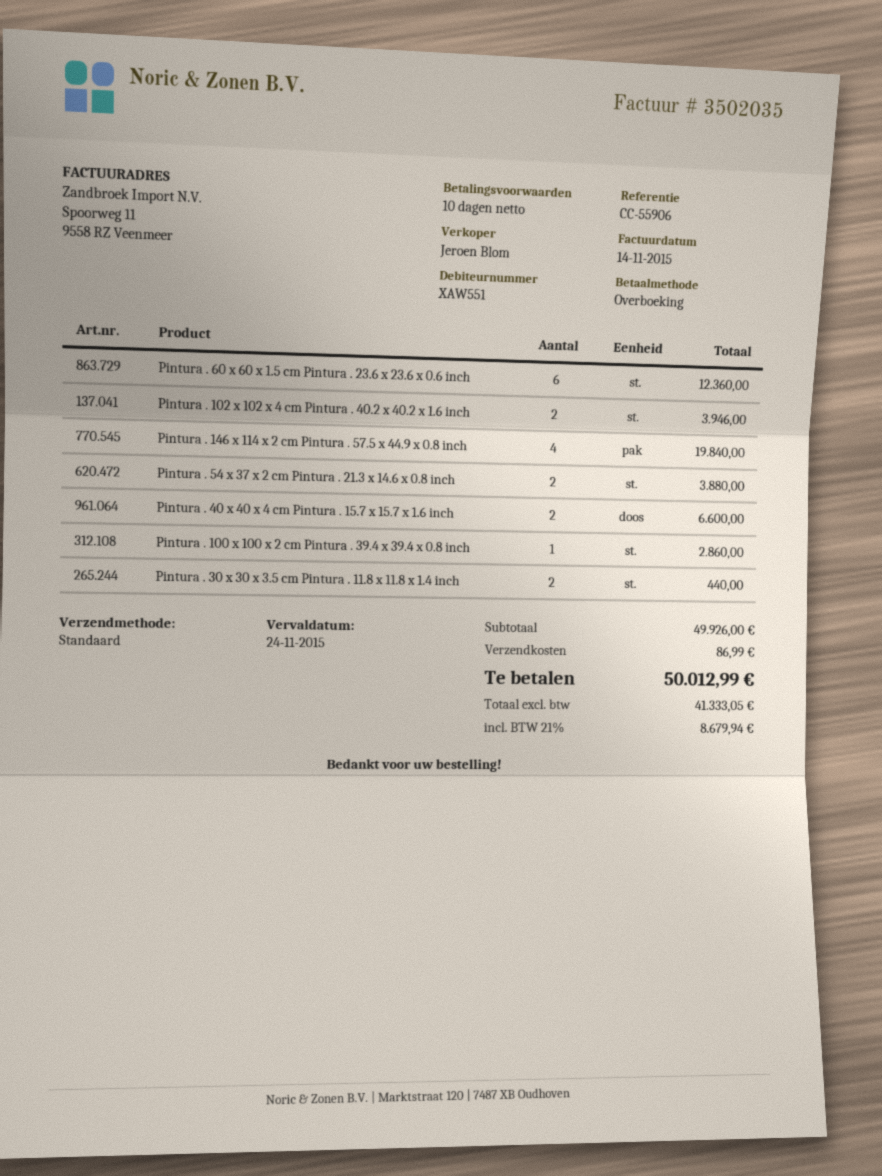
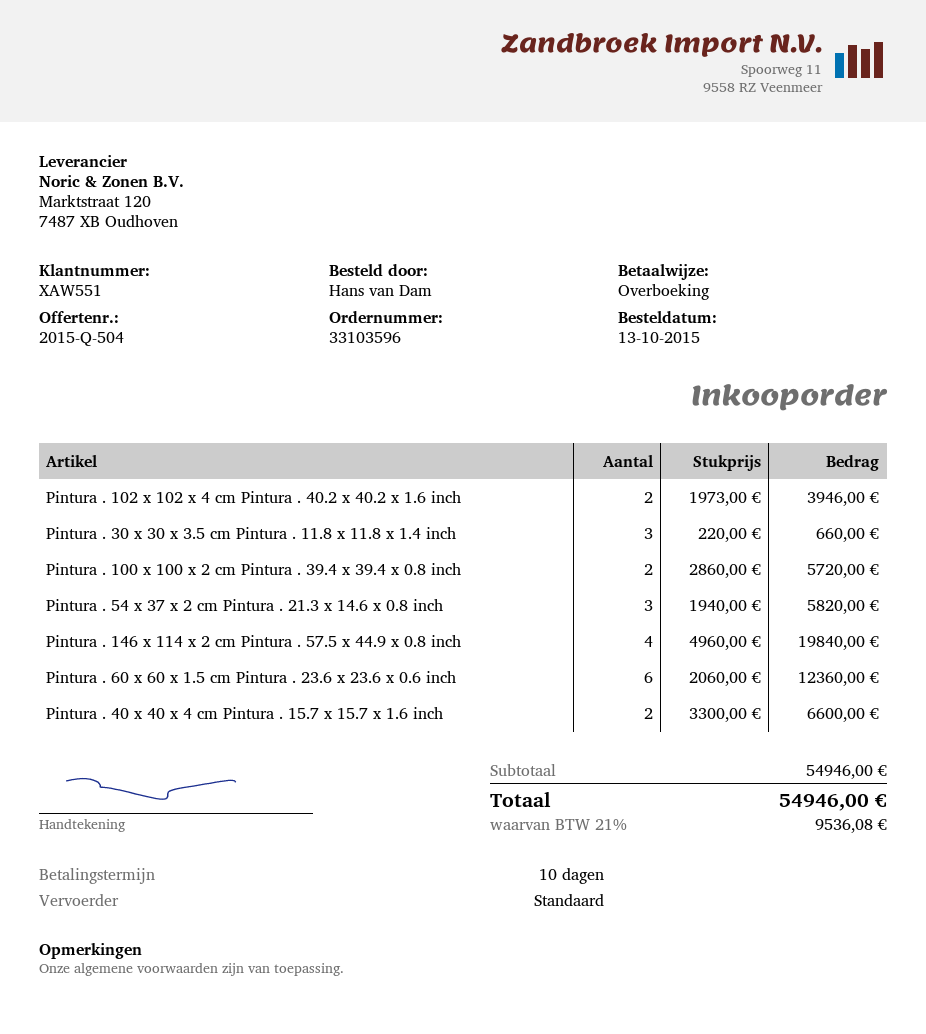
Pintura . 54 x 37 x 2 cm Pintura . 21.3 x 14.6 x 0.8 inch: 2 for 3880.00 -> 3 for 5820.00
Pintura . 100 x 100 x 2 cm Pintura . 39.4 x 39.4 x 0.8 inch: 1 for 2860.00 -> 2 for 5720.00
Pintura . 30 x 30 x 3.5 cm Pintura . 11.8 x 11.8 x 1.4 inch: 2 for 440.00 -> 3 for 660.00
subtotal: 49926.00 -> 54946.00
shipping: 86.99 -> none
tax: 21% = 8679.94 -> 21% = 9536.08
total: 50012.99 -> 54946.00

